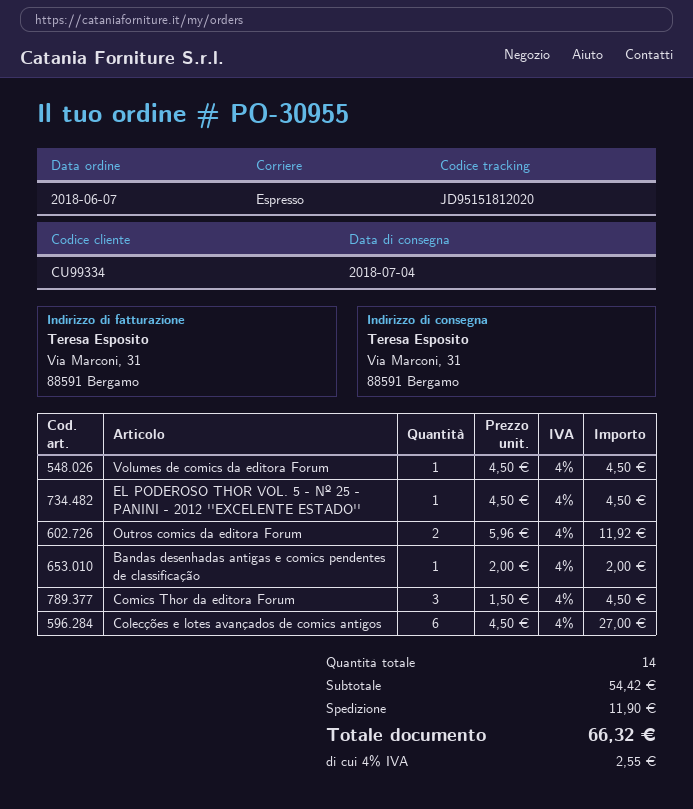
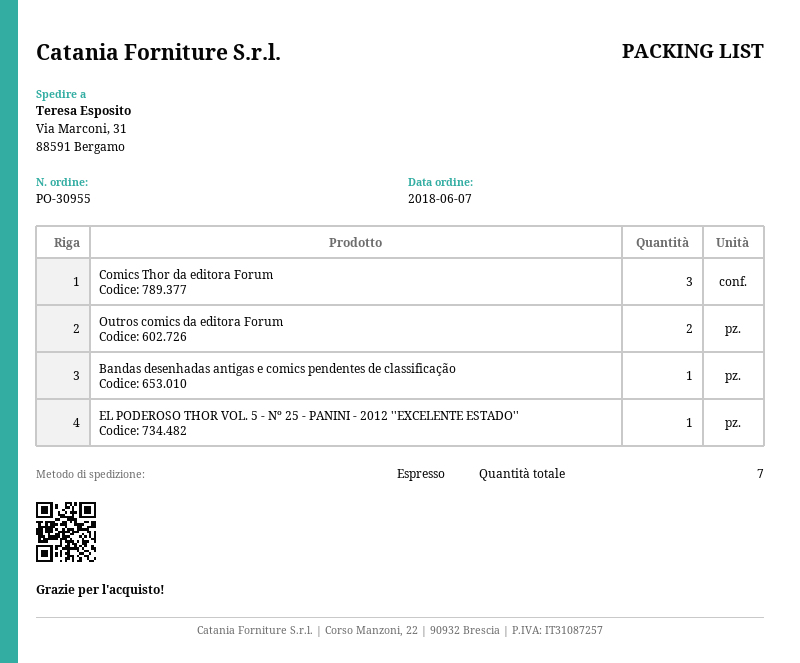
Volumes de comics da editora Forum: 1 -> none
Colecções e lotes avançados de comics antigos: 6 -> none
total quantity: 14 -> 7

